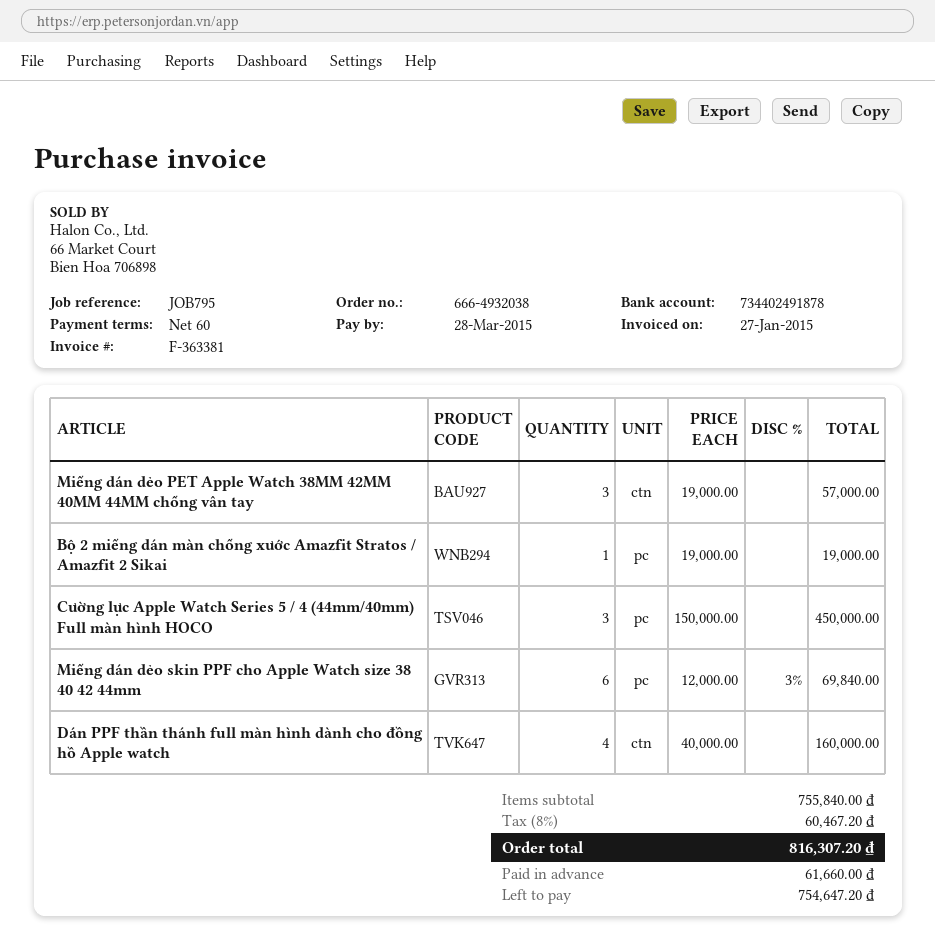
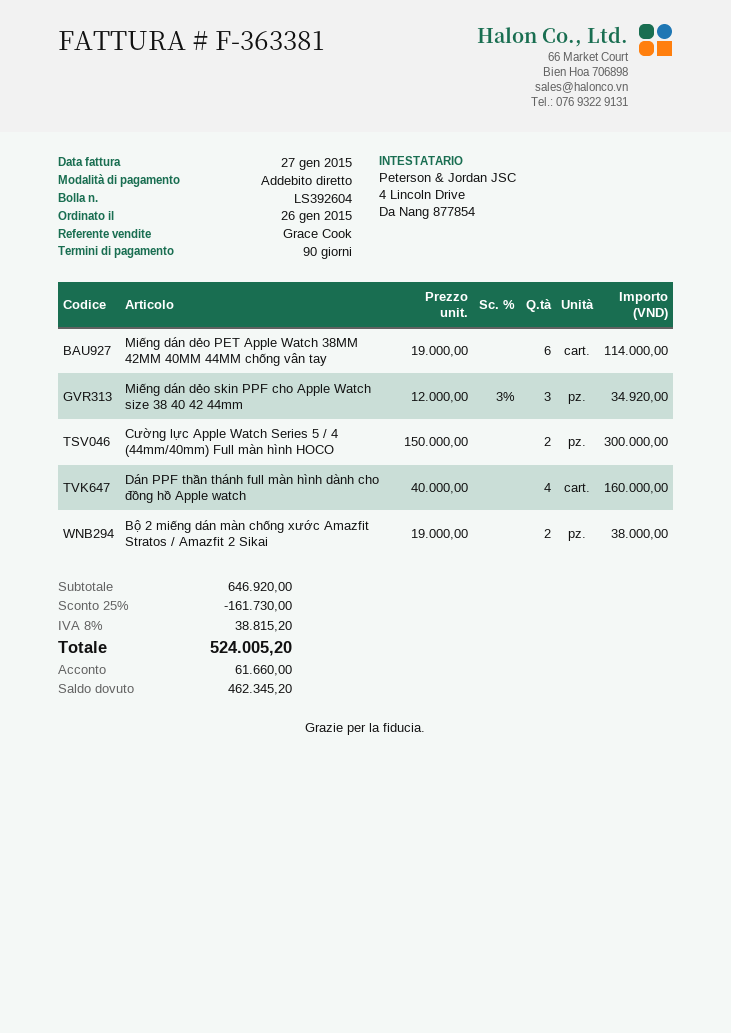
payment terms: 60 days -> 90 days
Miếng dán dẻo PET Apple Watch 38MM 42MM 40MM 44MM chống vân tay: 3 x 19000.00 = 57000.00 -> 6 x 19000.00 = 114000.00
Bộ 2 miếng dán màn chống xước Amazfit Stratos / Amazfit 2 Sikai: 1 x 19000.00 = 19000.00 -> 2 x 19000.00 = 38000.00
Cường lực Apple Watch Series 5 / 4 (44mm/40mm) Full màn hình HOCO: 3 x 150000.00 = 450000.00 -> 2 x 150000.00 = 300000.00
Miếng dán dẻo skin PPF cho Apple Watch size 38 40 42 44mm: 6 x 12000.00 - 3% = 69840.00 -> 3 x 12000.00 - 3% = 34920.00
subtotal: 755840.00 -> 646920.00
discount: none -> 25% = 161730.00
tax: 8% = 60467.20 -> 8% = 38815.20
total: 816307.20 -> 524005.20
balance: 754647.20 -> 462345.20

